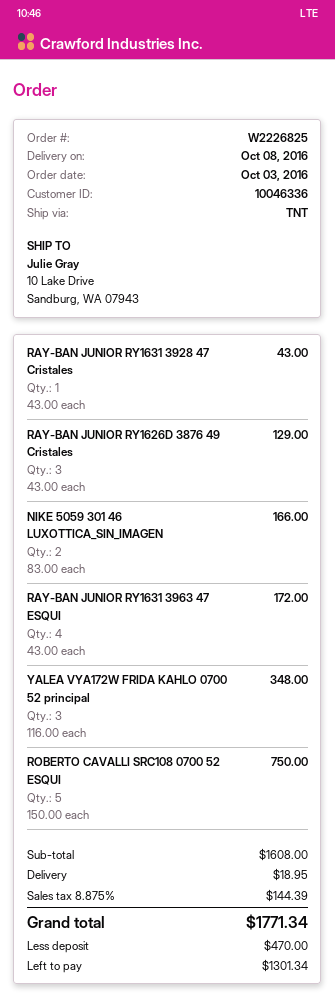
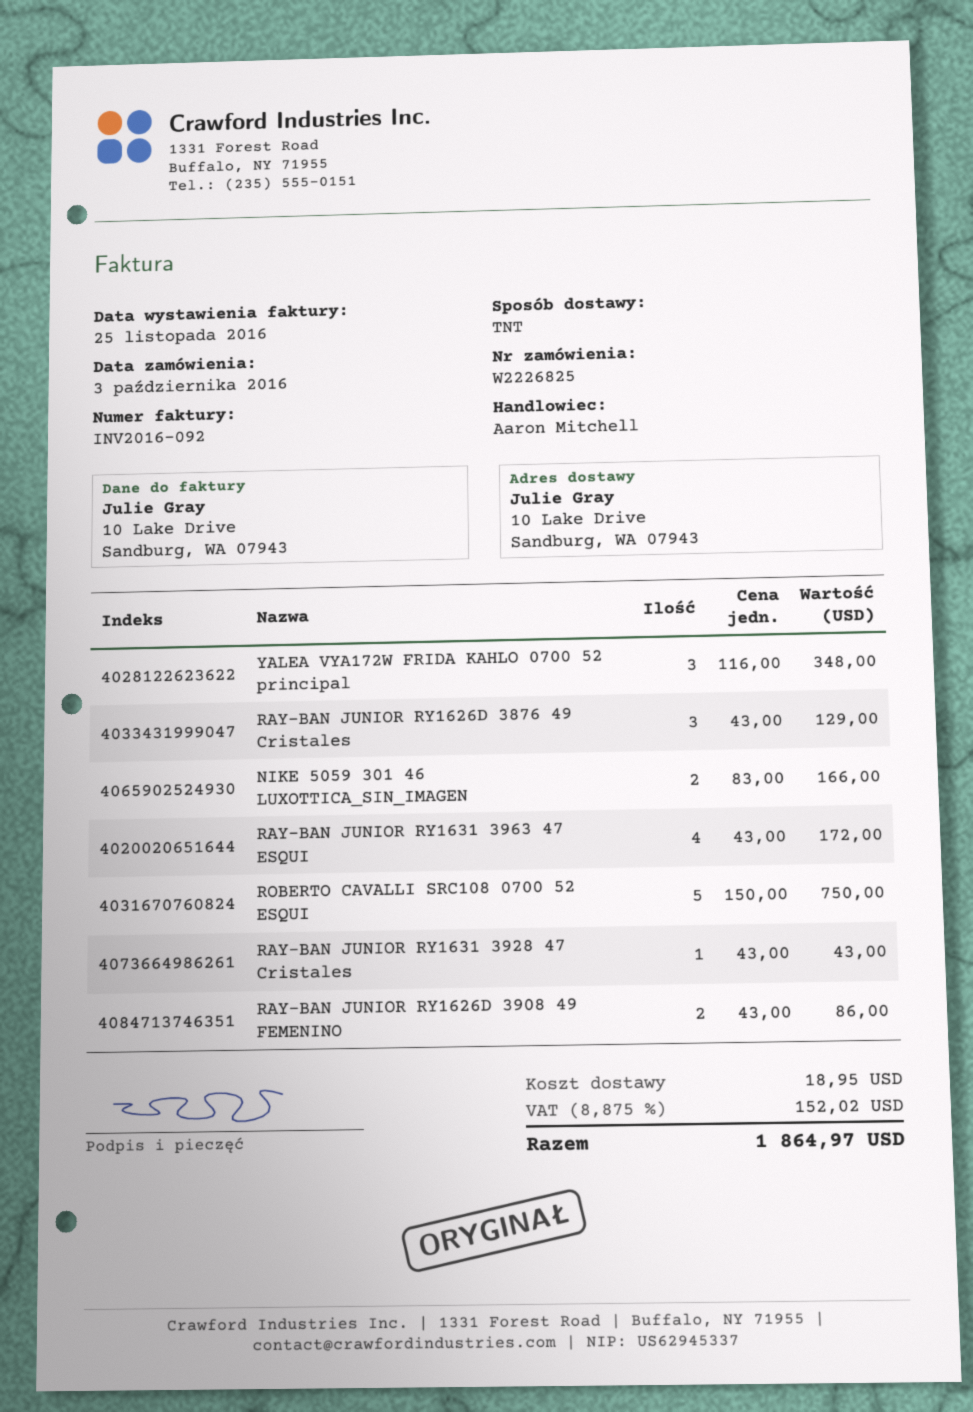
RAY-BAN JUNIOR RY1626D 3908 49 FEMENINO: none -> 2 x 43.00 = 86.00
tax: 8.875% = 144.39 -> 8.875% = 152.02
total: 1771.34 -> 1864.97

